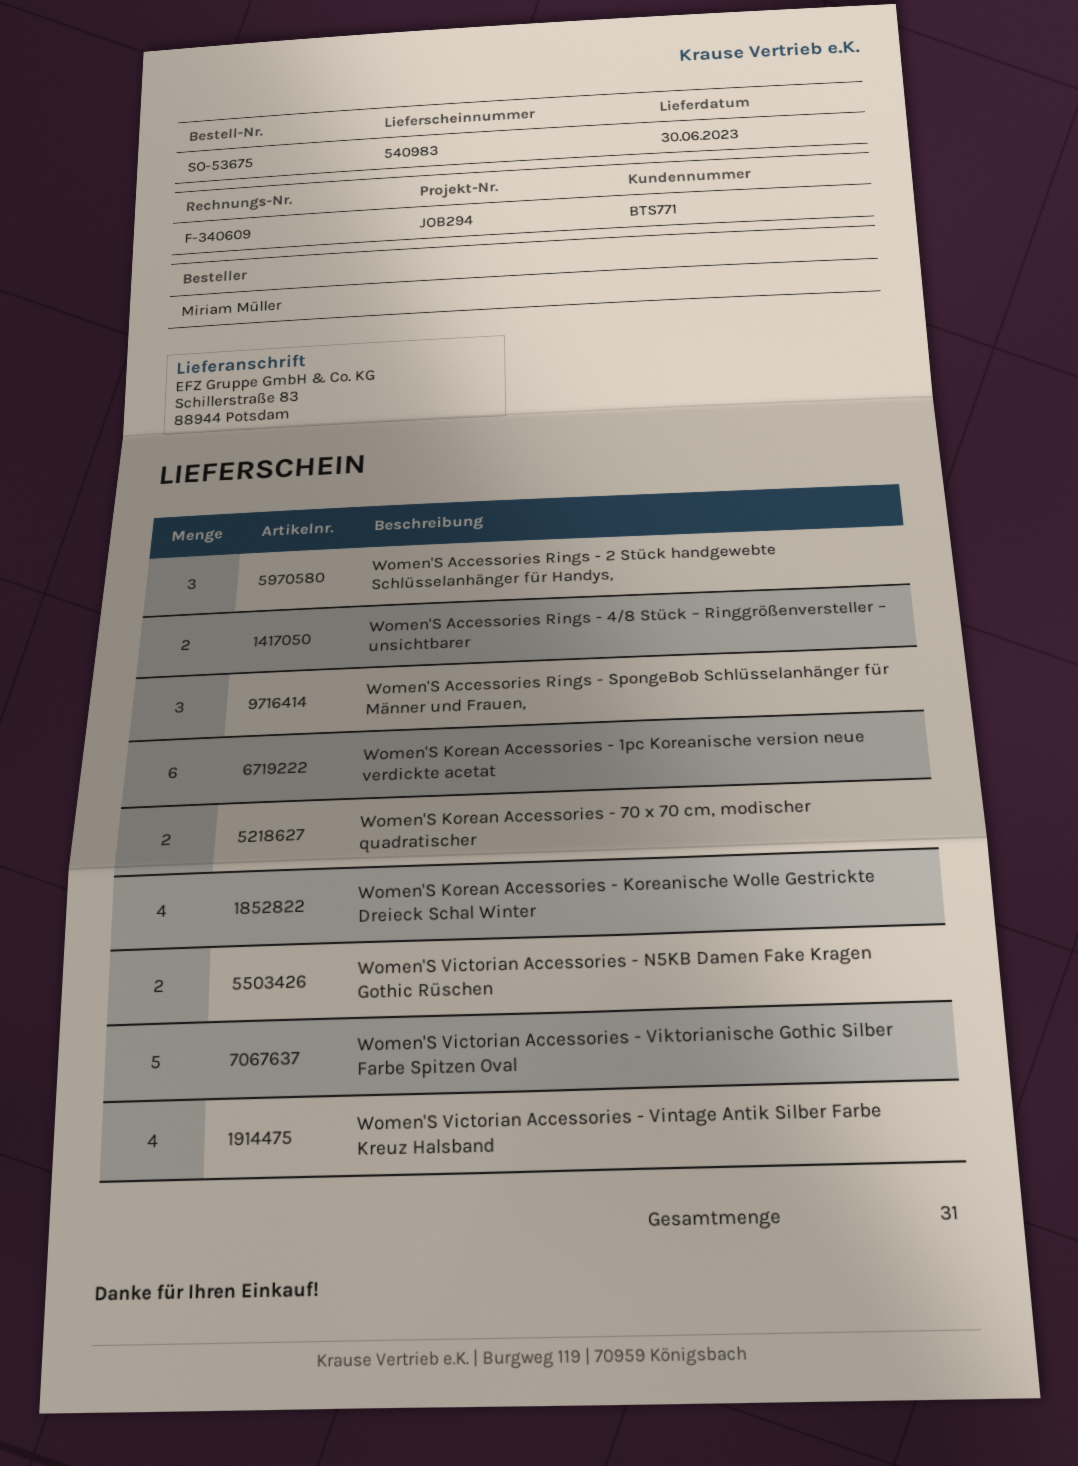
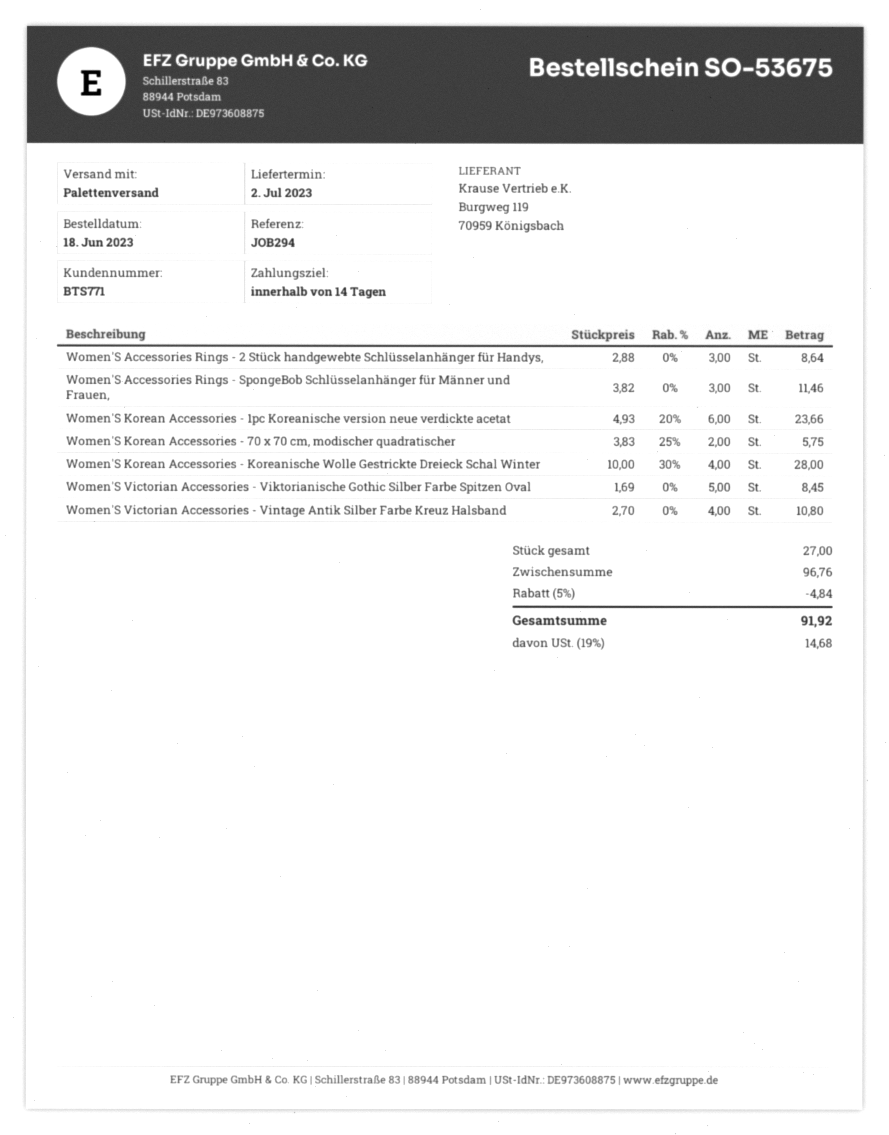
delivery date: 2023-06-30 -> 2023-07-02
Women'S Accessories Rings - 4/8 Stück – Ringgrößenversteller – unsichtbarer: 2 -> none
Women'S Victorian Accessories - N5KB Damen Fake Kragen Gothic Rüschen: 2 -> none
total quantity: 31 -> 27

